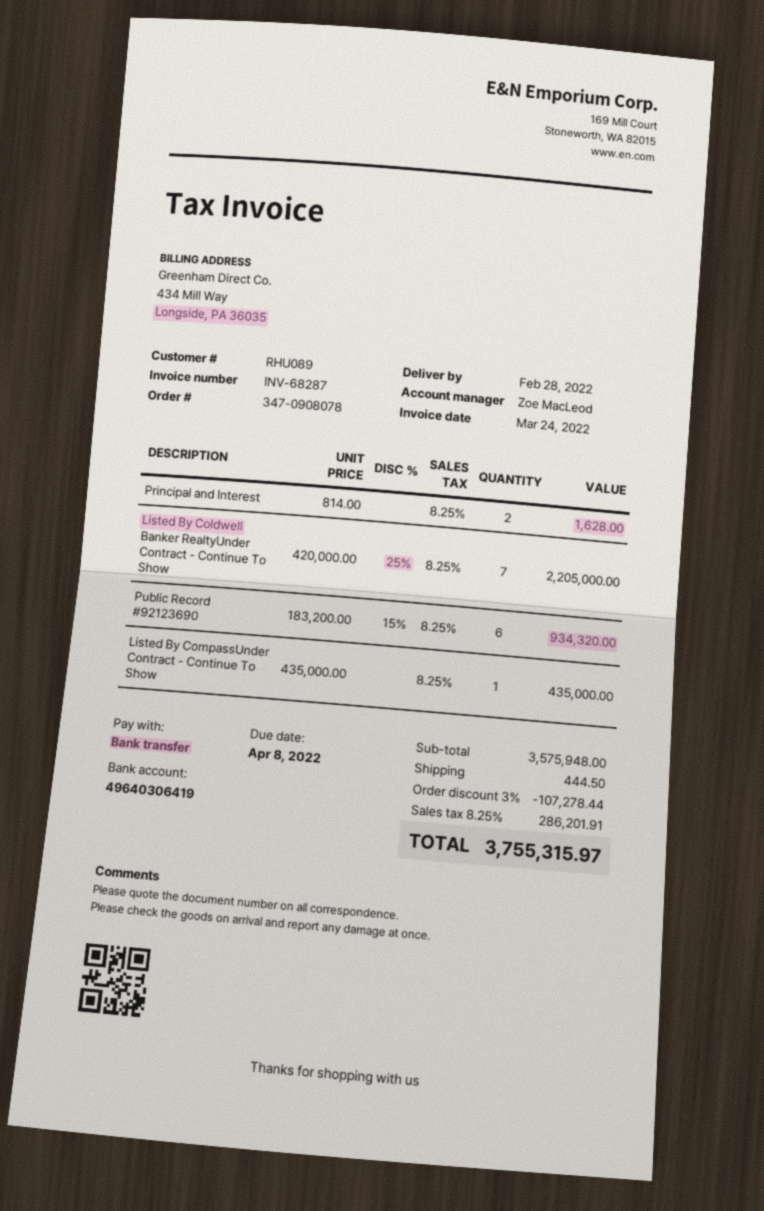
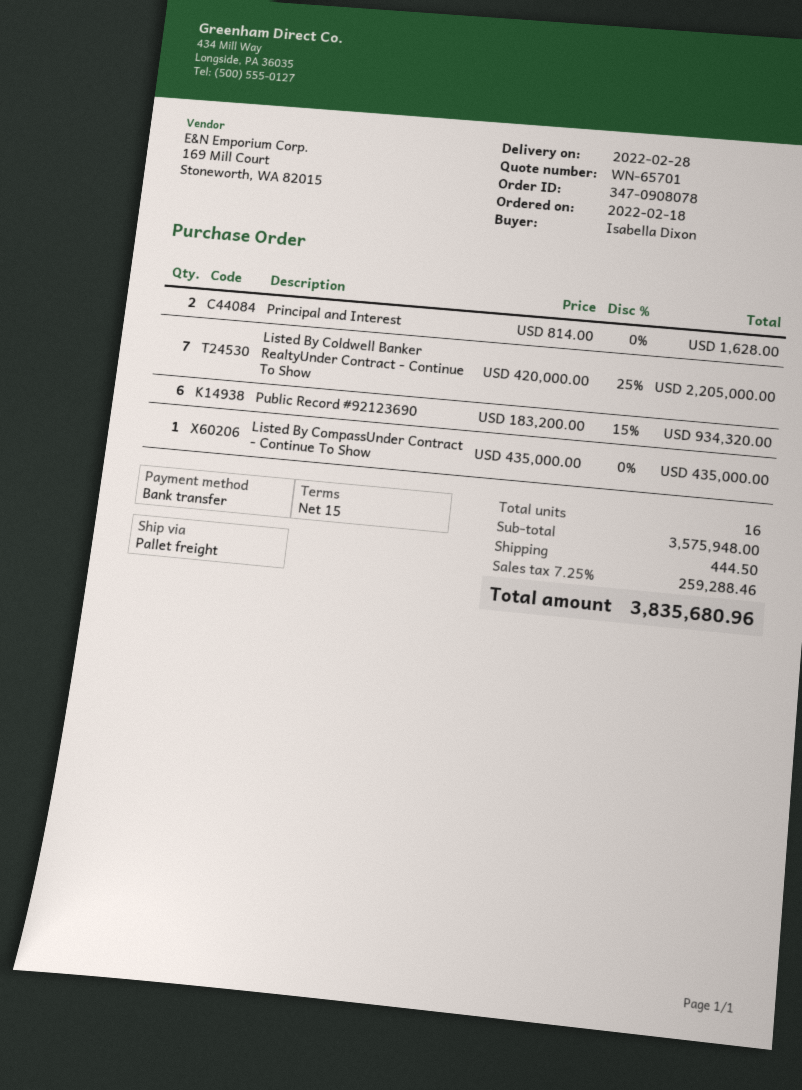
discount: 3% = 107278.44 -> none
tax: 8.25% = 286201.91 -> 7.25% = 259288.46
total: 3755315.97 -> 3835680.96

